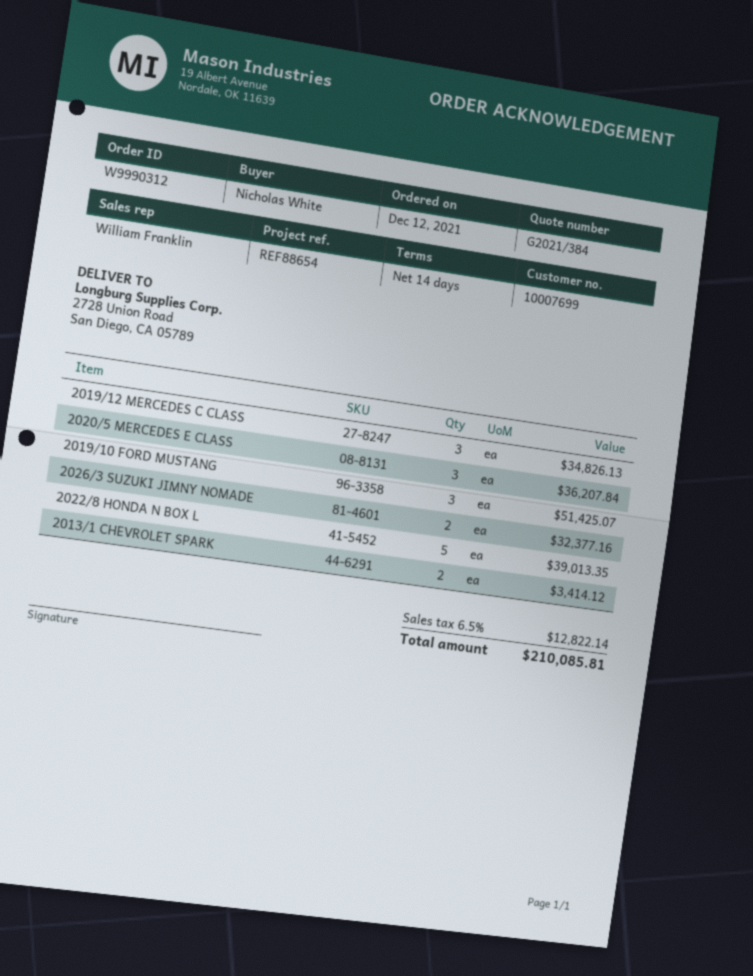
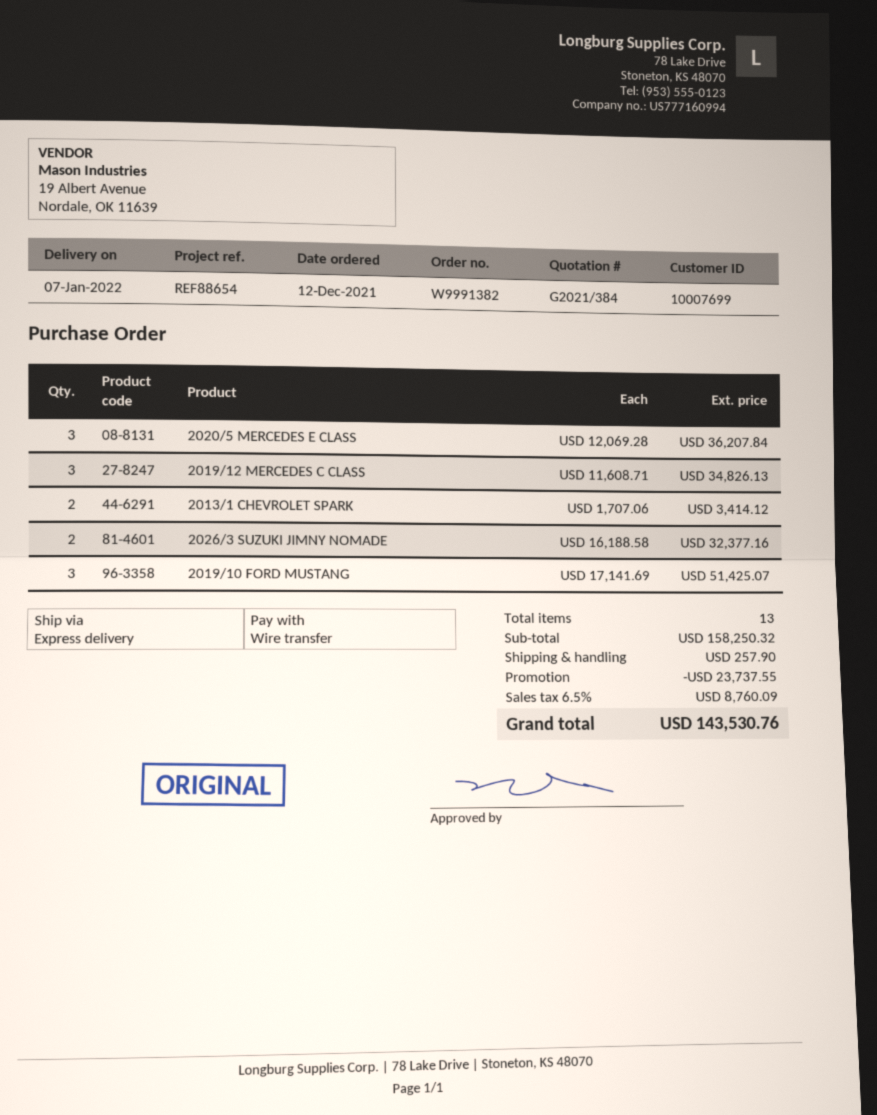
order number: W9990312 -> W9991382
2022/8 HONDA N BOX L: 5 for 39013.35 -> none
discount: none -> 23737.55
shipping: none -> 257.90
tax: 6.5% = 12822.14 -> 6.5% = 8760.09
total: 210085.81 -> 143530.76

